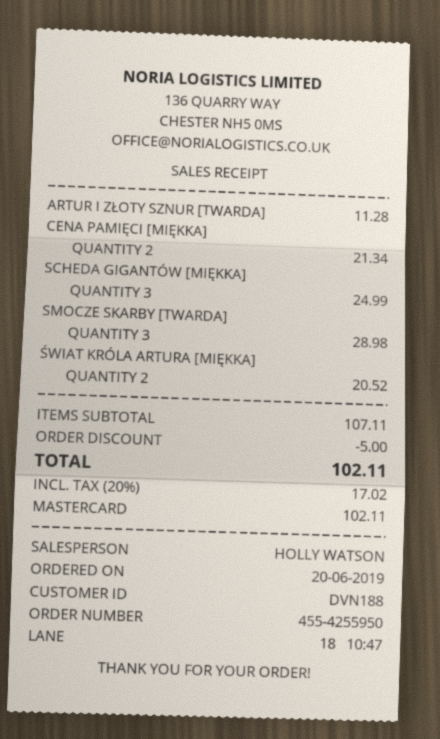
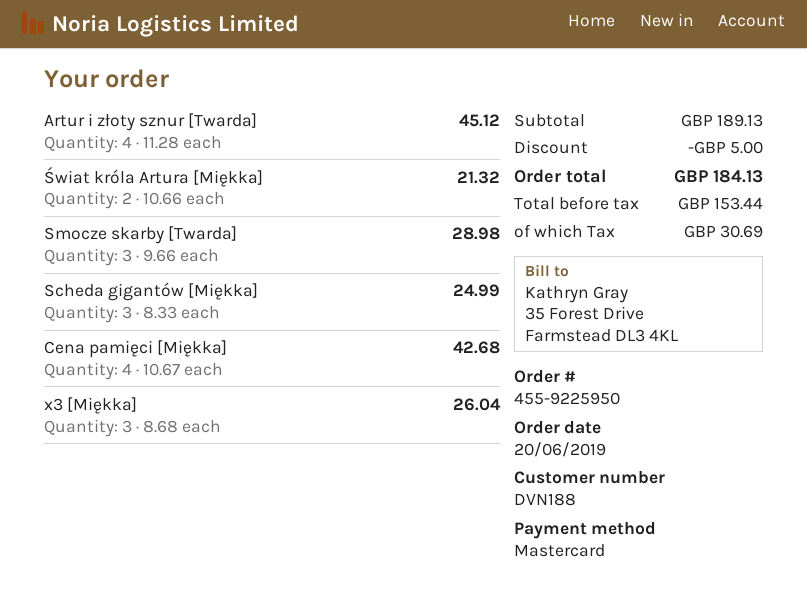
order number: 455-4255950 -> 455-9225950
ARTUR I ZŁOTY SZNUR [TWARDA]: 1 for 11.28 -> 4 for 45.12
CENA PAMIĘCI [MIĘKKA]: 2 for 21.34 -> 4 for 42.68
ŚWIAT KRÓLA ARTURA [MIĘKKA]: 2 for 20.52 -> 2 for 21.32
x3 [Miękka]: none -> 3 for 26.04
subtotal: 107.11 -> 189.13
tax: 17.02 -> 30.69
total: 102.11 -> 184.13

